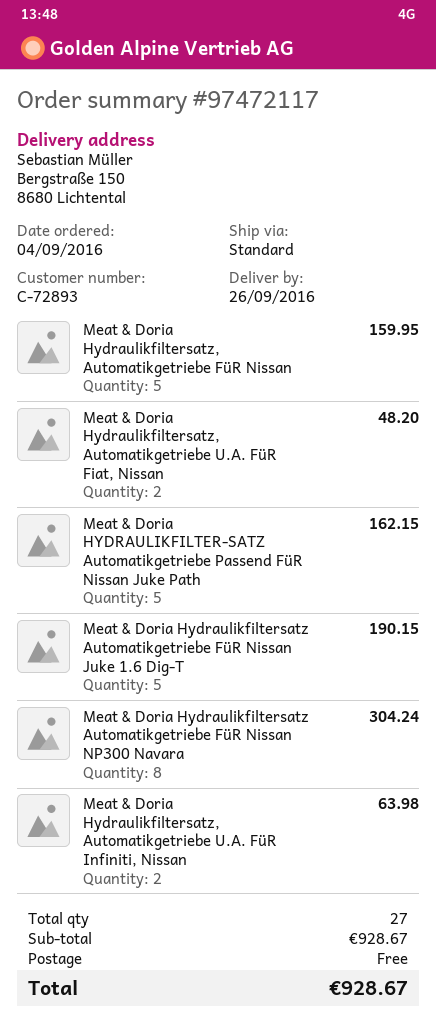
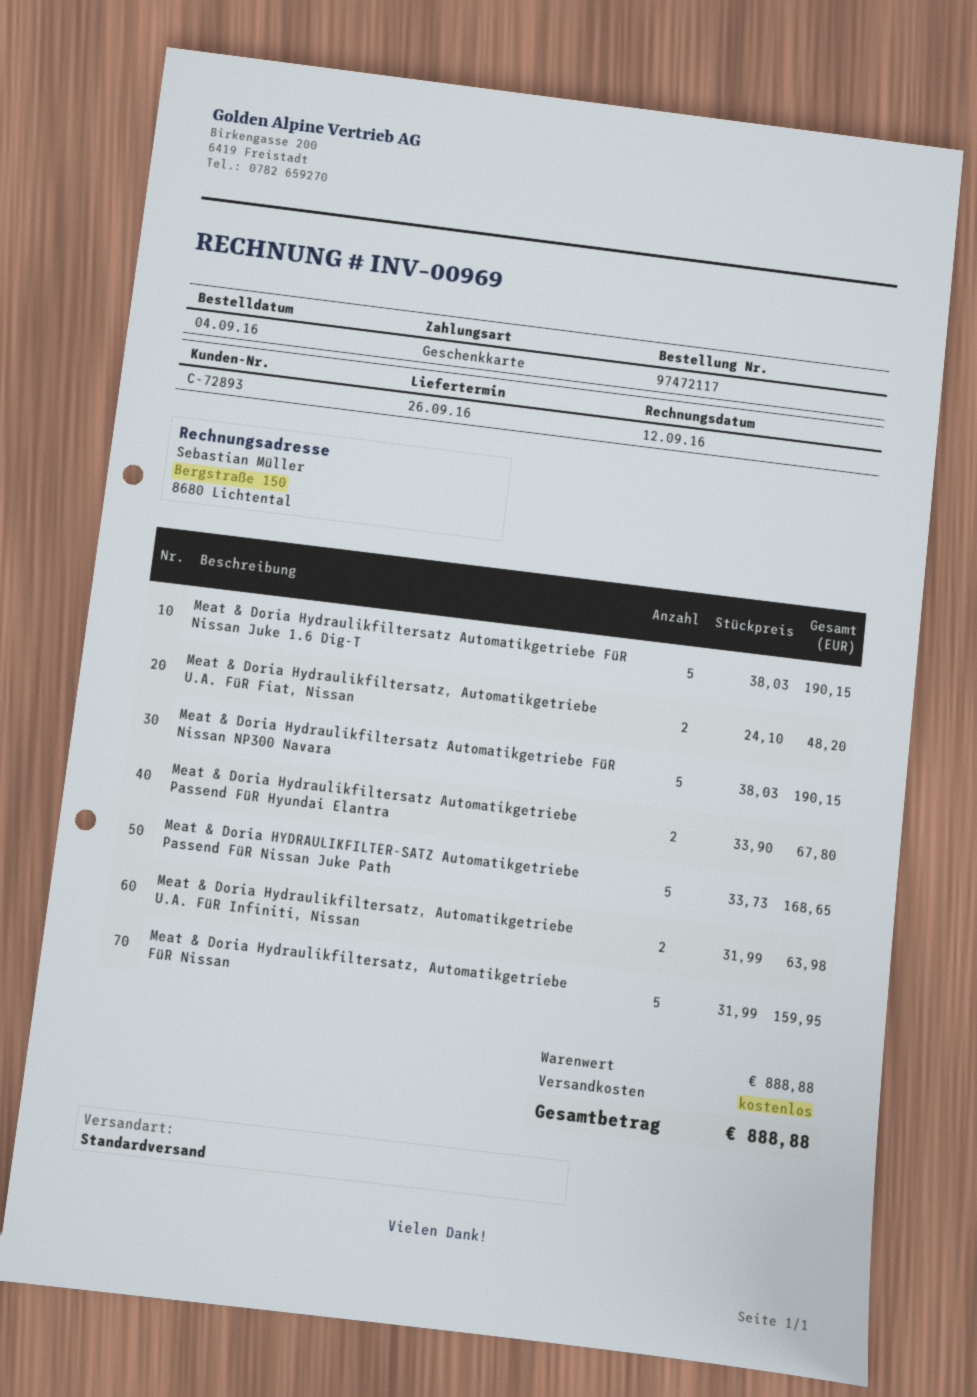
Meat & Doria HYDRAULIKFILTER-SATZ Automatikgetriebe Passend FüR Nissan Juke Path: 5 for 162.15 -> 5 for 168.65
Meat & Doria Hydraulikfiltersatz Automatikgetriebe FüR Nissan NP300 Navara: 8 for 304.24 -> 5 for 190.15
Meat & Doria Hydraulikfiltersatz Automatikgetriebe Passend FüR Hyundai Elantra: none -> 2 for 67.80
subtotal: 928.67 -> 888.88
total: 928.67 -> 888.88

